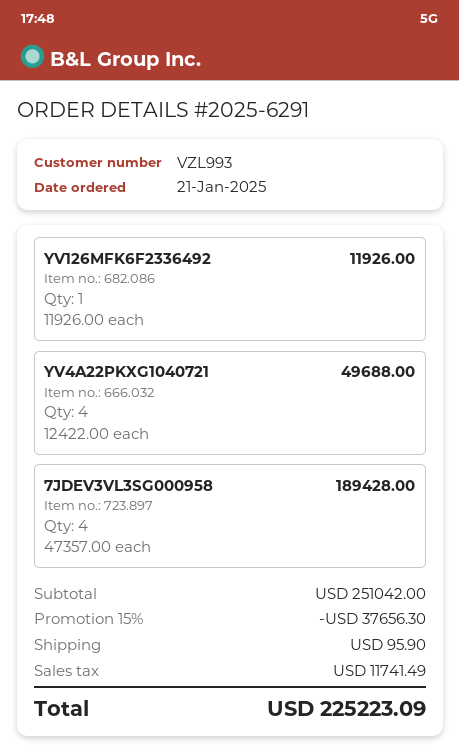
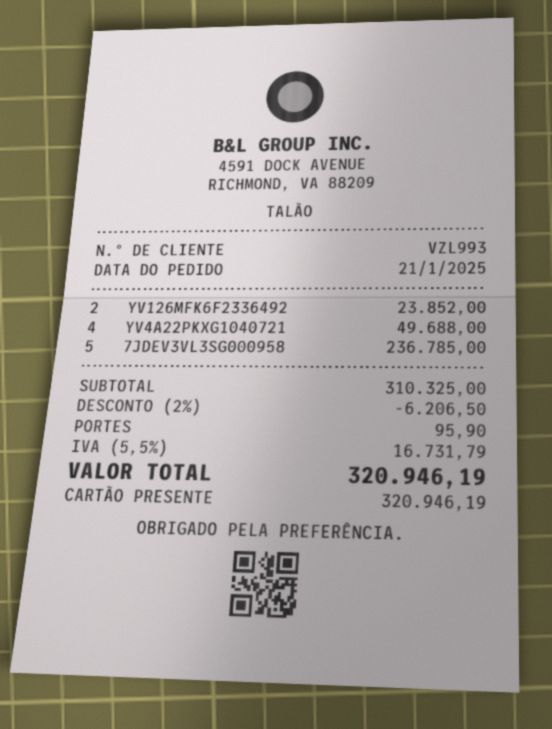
YV126MFK6F2336492: 1 for 11926.00 -> 2 for 23852.00
7JDEV3VL3SG000958: 4 for 189428.00 -> 5 for 236785.00
subtotal: 251042.00 -> 310325.00
discount: 15% = 37656.30 -> 2% = 6206.50
tax: 11741.49 -> 16731.79
total: 225223.09 -> 320946.19

